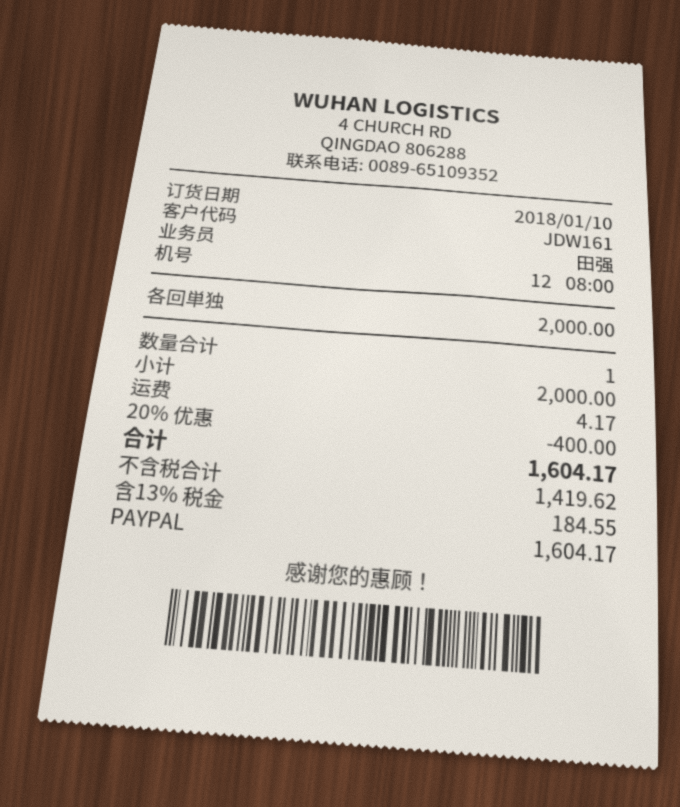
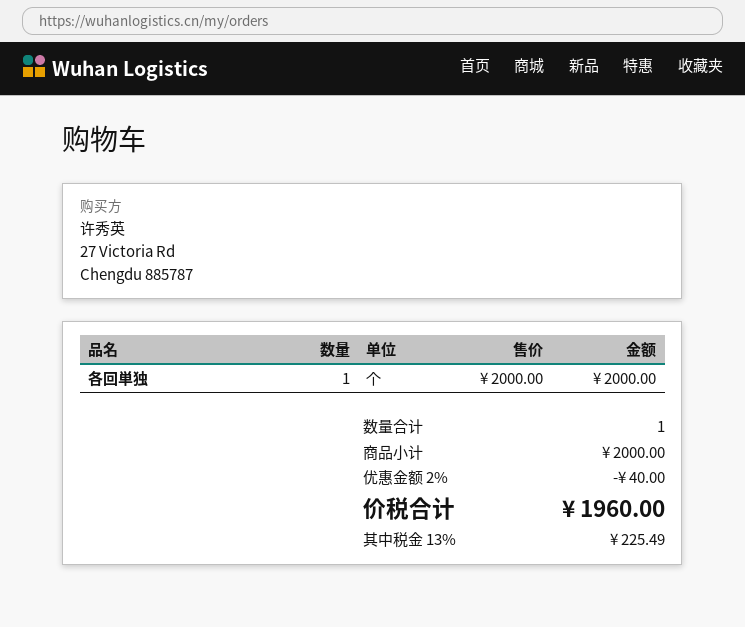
discount: 20% = 400.00 -> 2% = 40.00
shipping: 4.17 -> none
tax: 13% = 184.55 -> 13% = 225.49
total: 1604.17 -> 1960.00

